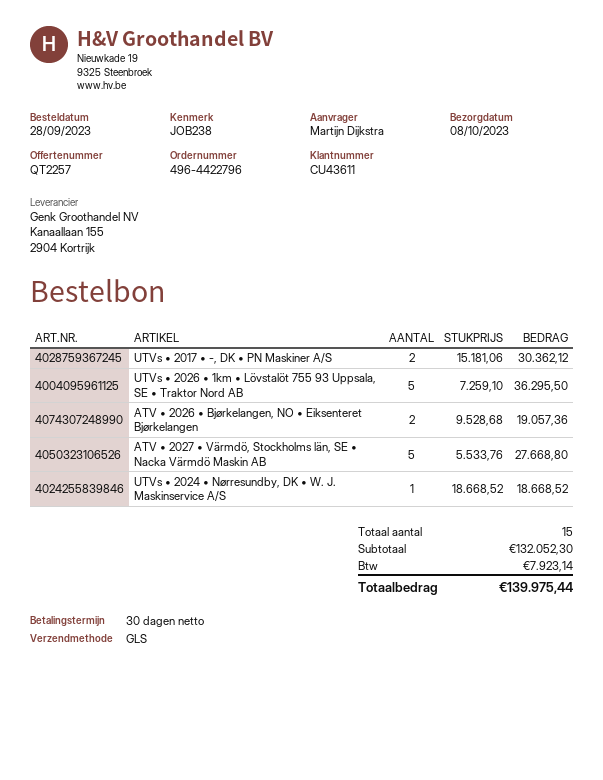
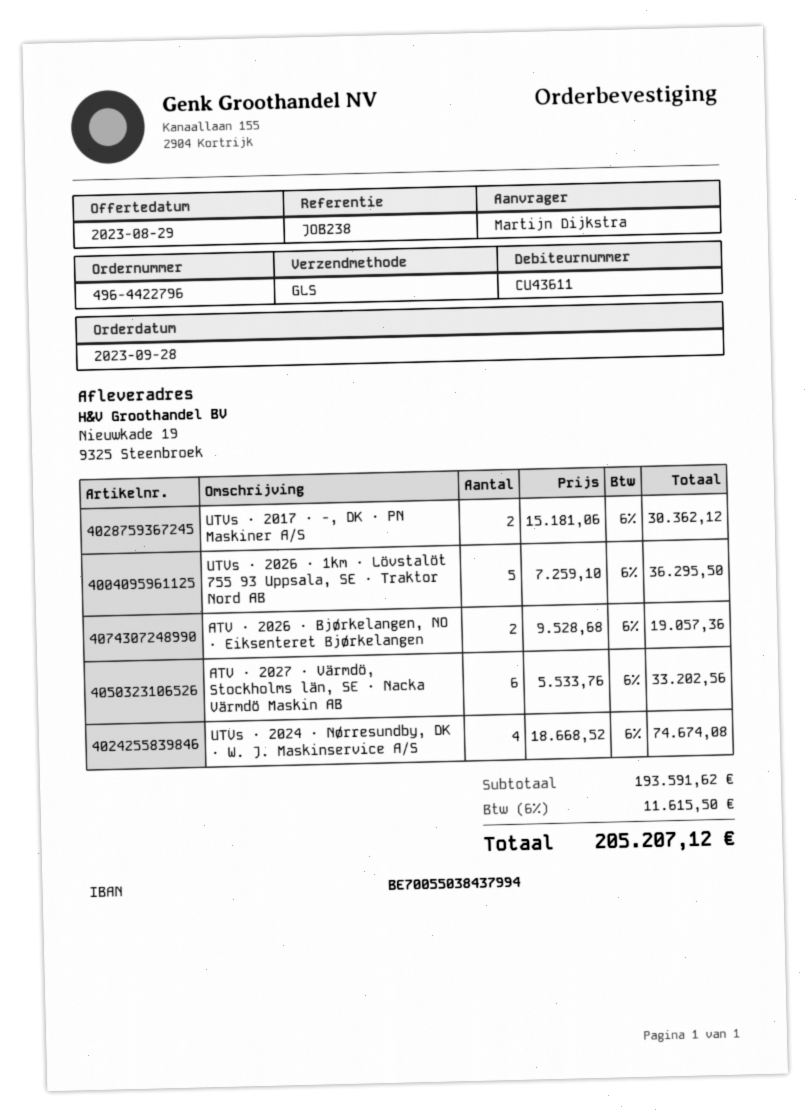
ATV • 2027 • Värmdö, Stockholms län, SE • Nacka Värmdö Maskin AB: 5 x 5533.76 = 27668.80 -> 6 x 5533.76 = 33202.56
UTVs • 2024 • Nørresundby, DK • W. J. Maskinservice A/S: 1 x 18668.52 = 18668.52 -> 4 x 18668.52 = 74674.08
subtotal: 132052.30 -> 193591.62
tax: 7923.14 -> 11615.50
total: 139975.44 -> 205207.12

